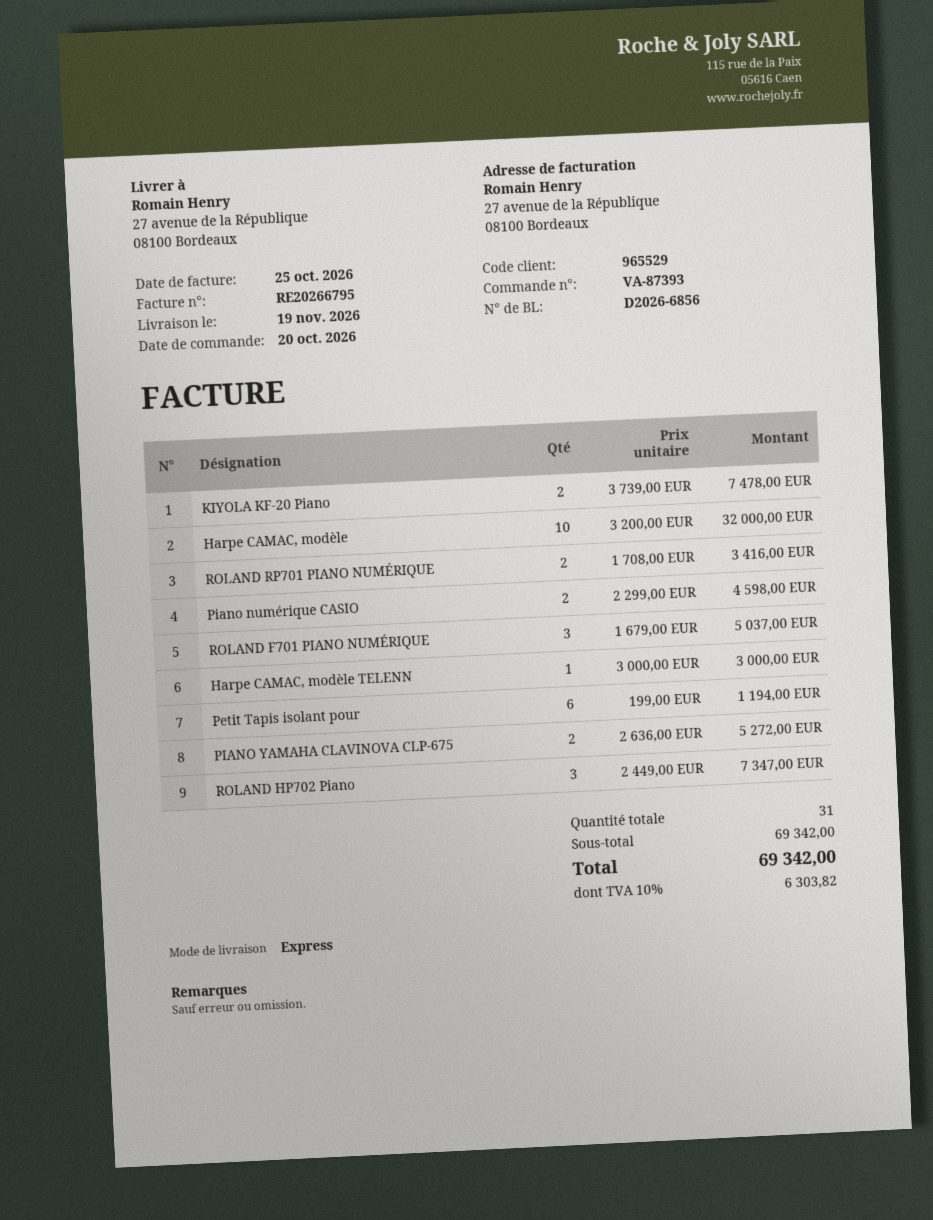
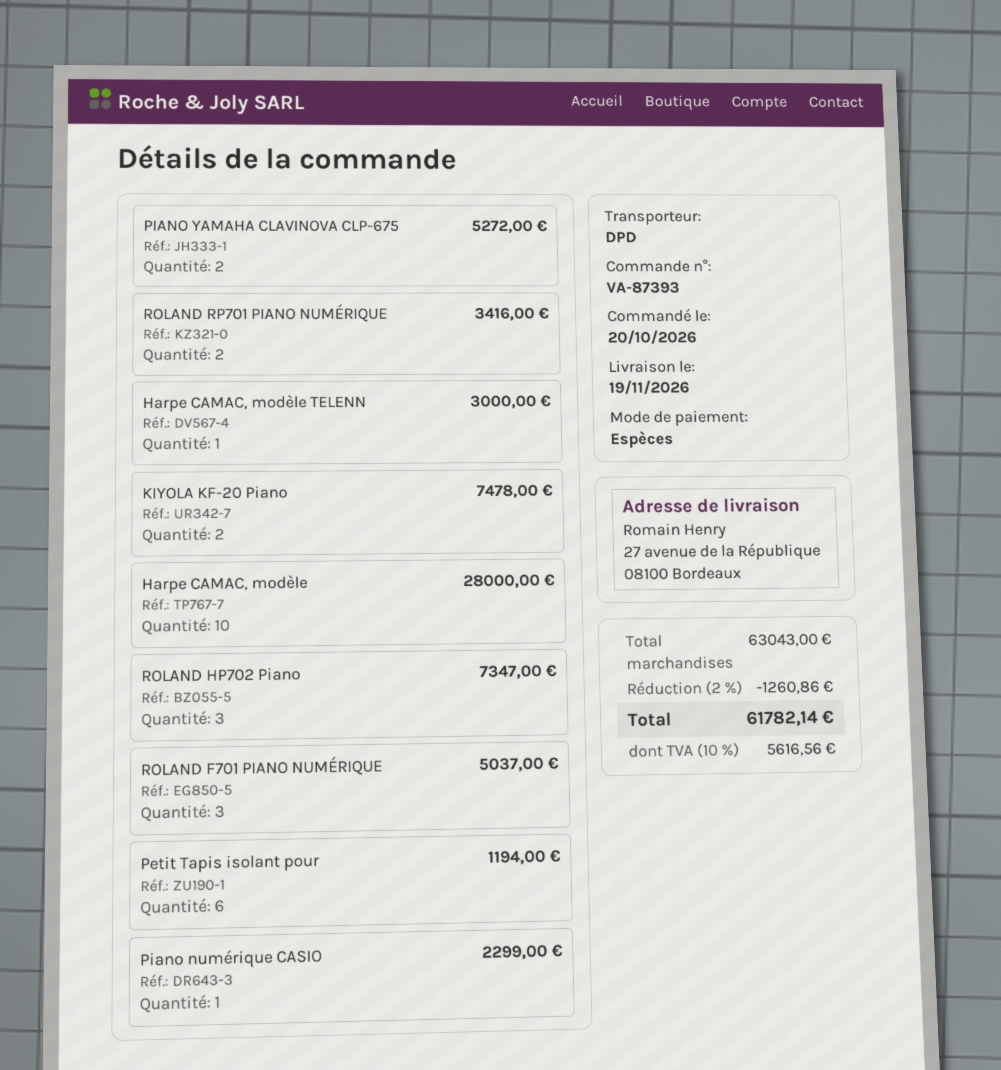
shipping method: express -> DPD
Harpe CAMAC, modèle: 10 for 32000.00 -> 10 for 28000.00
Piano numérique CASIO: 2 for 4598.00 -> 1 for 2299.00
subtotal: 69342.00 -> 63043.00
discount: none -> 2% = 1260.86
tax: 10% = 6303.82 -> 10% = 5616.56
total: 69342.00 -> 61782.14

